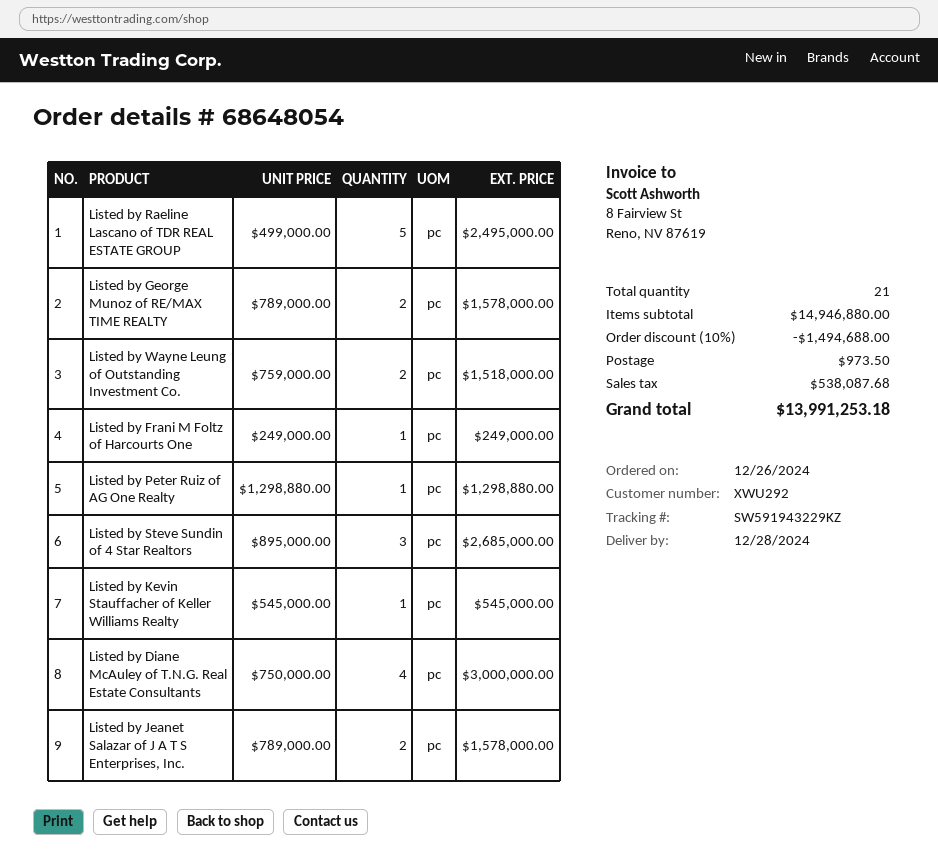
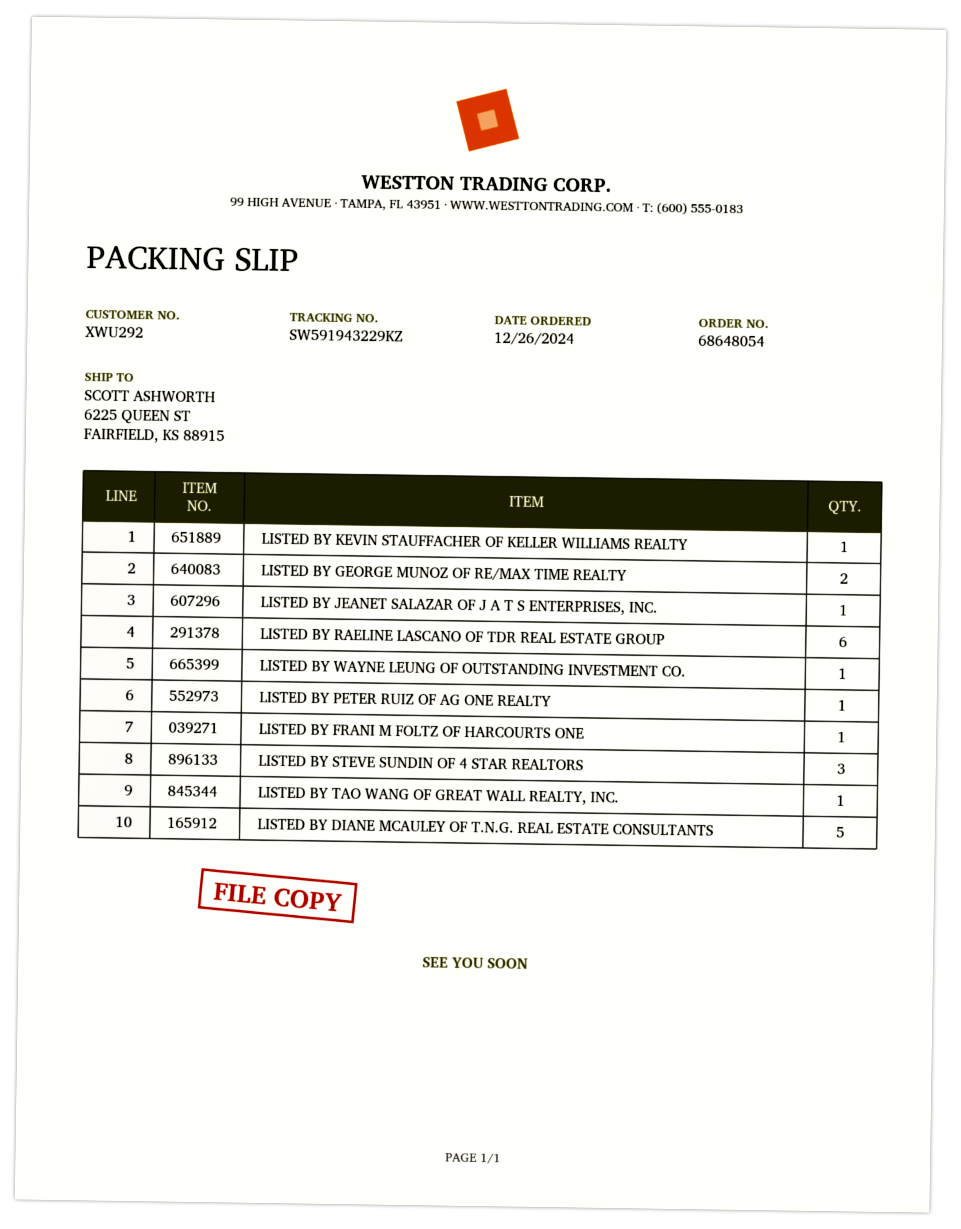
Listed by Raeline Lascano of TDR REAL ESTATE GROUP: 5 -> 6
Listed by Wayne Leung of Outstanding Investment Co.: 2 -> 1
Listed by Diane McAuley of T.N.G. Real Estate Consultants: 4 -> 5
Listed by Jeanet Salazar of J A T S Enterprises, Inc.: 2 -> 1
LISTED BY TAO WANG OF GREAT WALL REALTY, INC.: none -> 1

